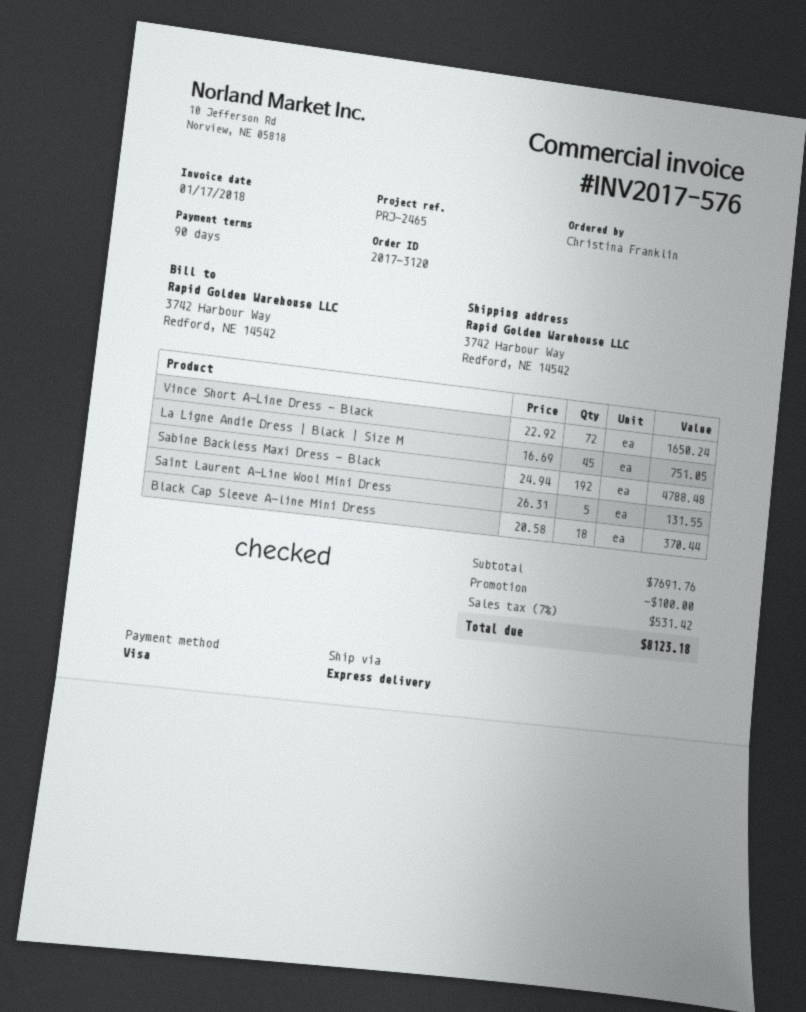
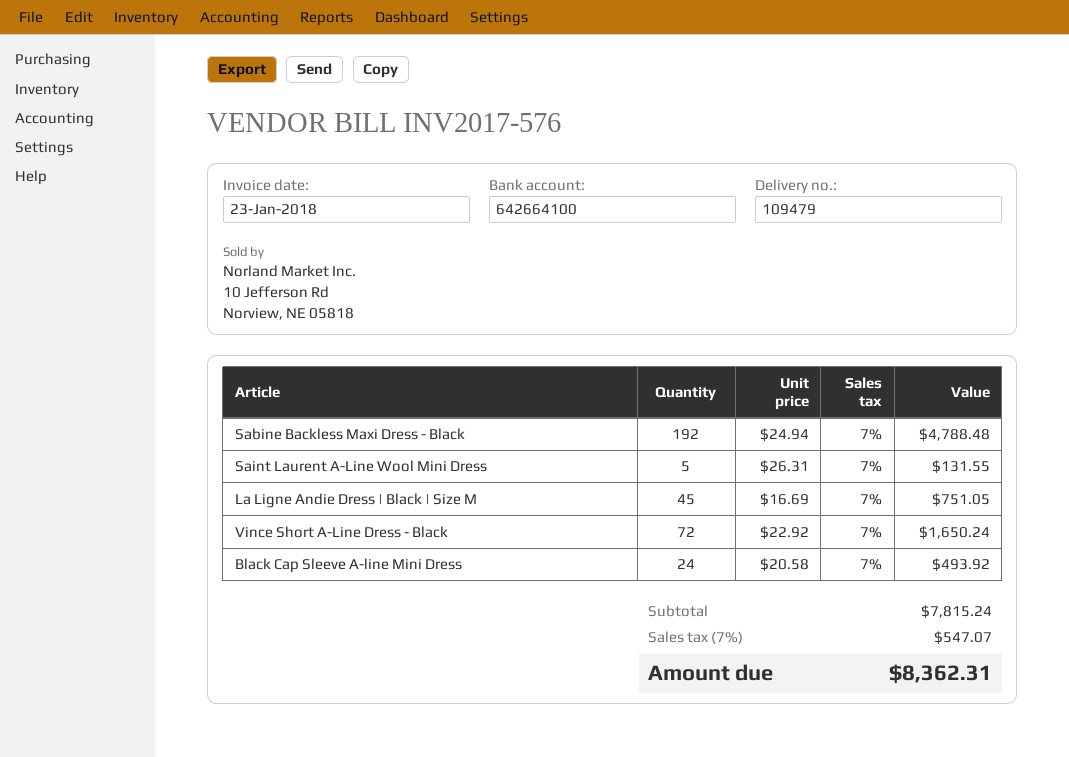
invoice date: 2018-01-17 -> 2018-01-23
Black Cap Sleeve A-line Mini Dress: 18 x 20.58 = 370.44 -> 24 x 20.58 = 493.92
subtotal: 7691.76 -> 7815.24
discount: 100.00 -> none
tax: 7% = 531.42 -> 7% = 547.07
total: 8123.18 -> 8362.31

